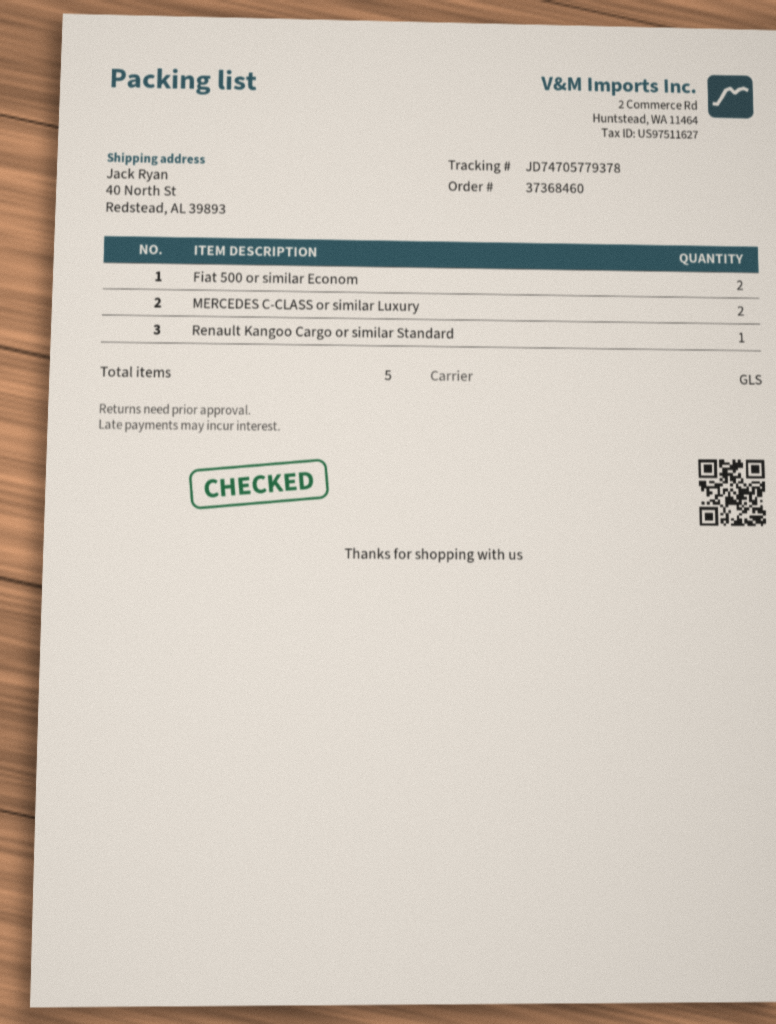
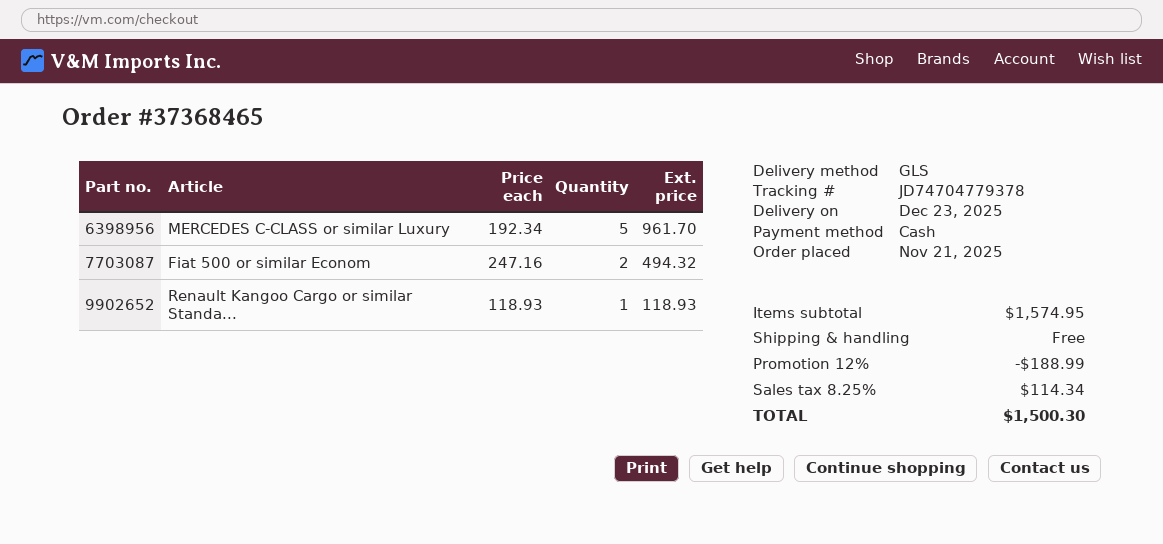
order number: 37368460 -> 37368465
tracking number: JD74705779378 -> JD74704779378
MERCEDES C-CLASS or similar Luxury: 2 -> 5

